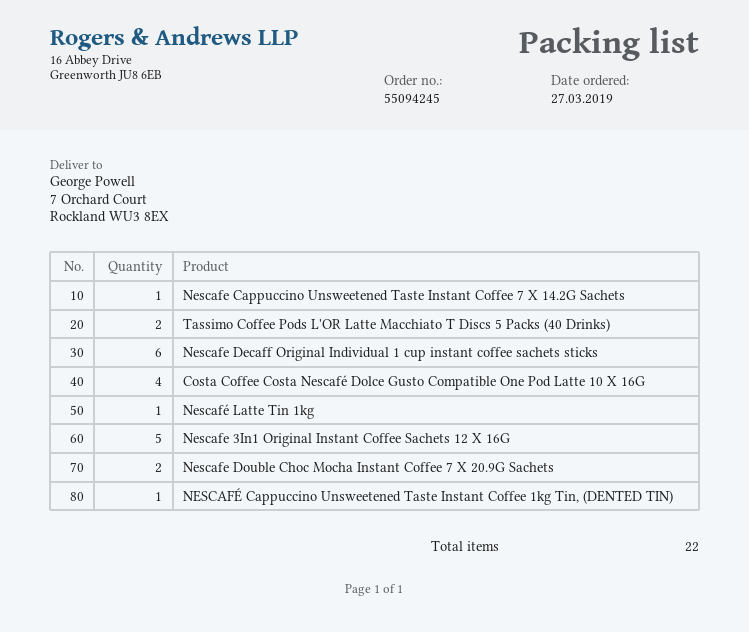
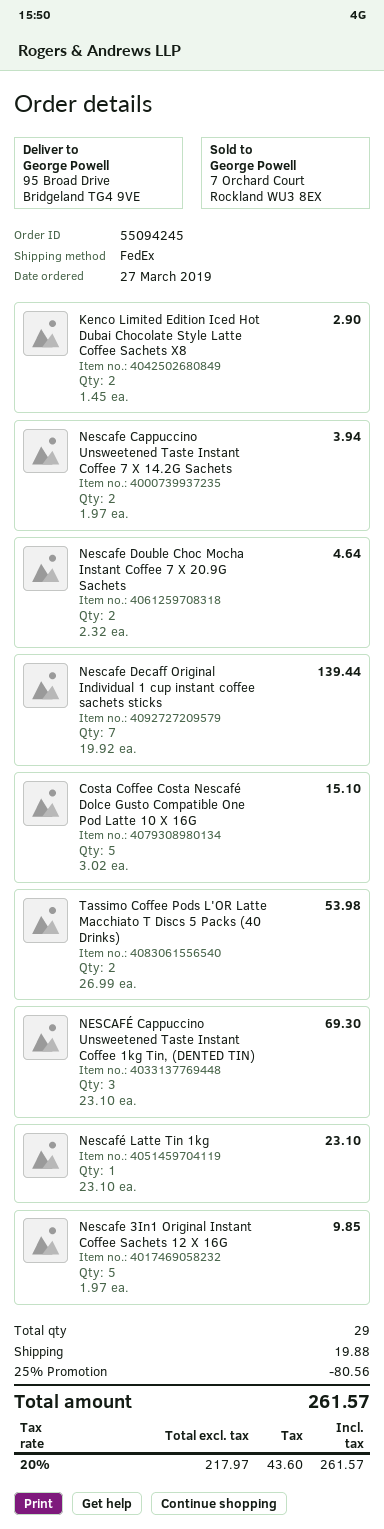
ship to: 7 Orchard Court, Rockland WU3 8EX -> 95 Broad Drive, Bridgeland TG4 9VE
Nescafe Cappuccino Unsweetened Taste Instant Coffee 7 X 14.2G Sachets: 1 -> 2
Nescafe Decaff Original Individual 1 cup instant coffee sachets sticks: 6 -> 7
Costa Coffee Costa Nescafé Dolce Gusto Compatible One Pod Latte 10 X 16G: 4 -> 5
NESCAFÉ Cappuccino Unsweetened Taste Instant Coffee 1kg Tin, (DENTED TIN): 1 -> 3
Kenco Limited Edition Iced Hot Dubai Chocolate Style Latte Coffee Sachets X8: none -> 2
total quantity: 22 -> 29

